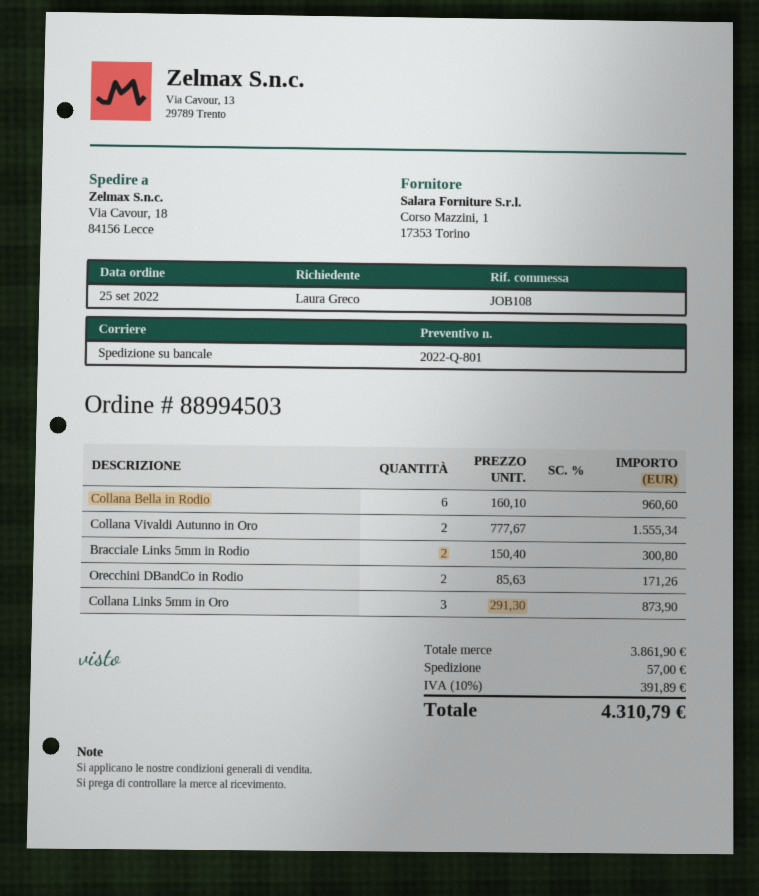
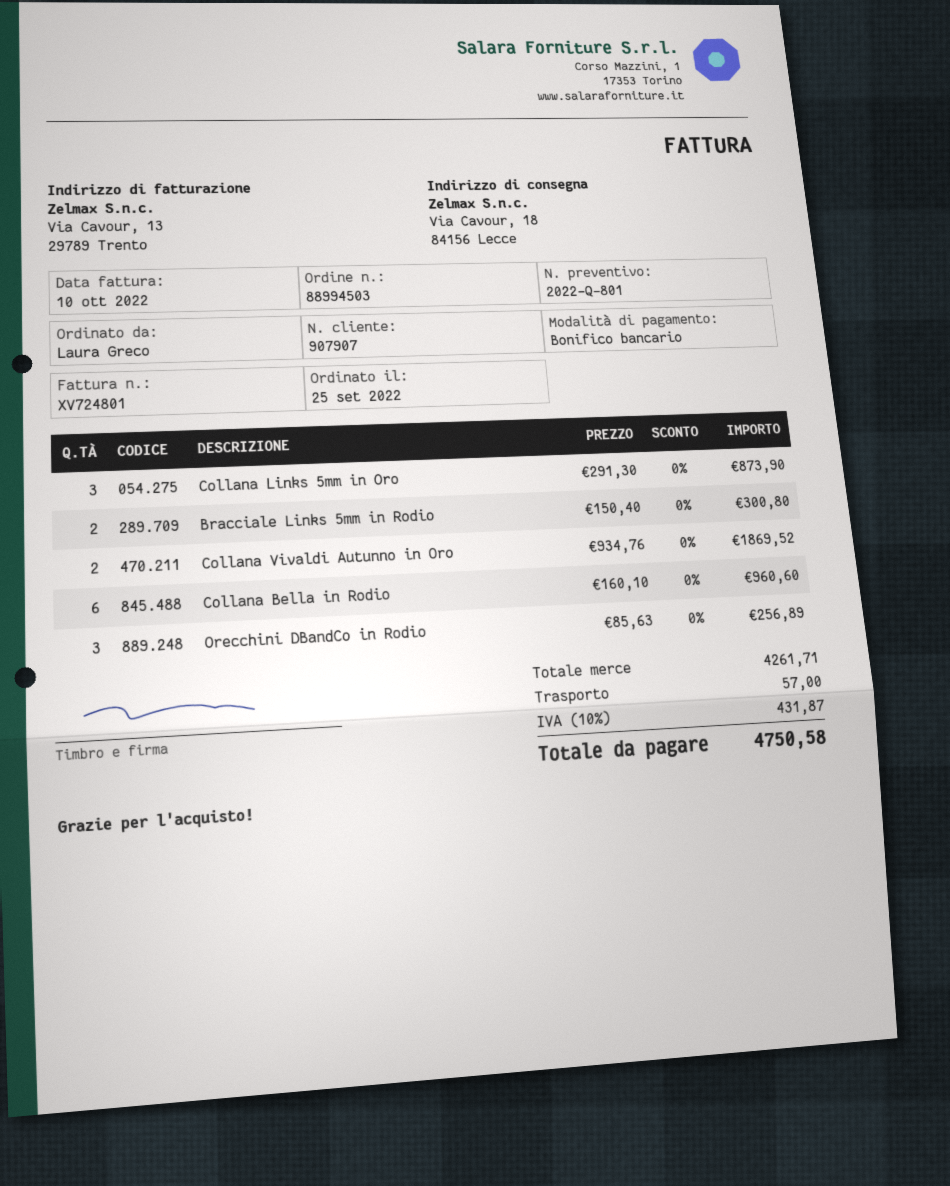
Collana Vivaldi Autunno in Oro: 2 x 777.67 = 1555.34 -> 2 x 934.76 = 1869.52
Orecchini DBandCo in Rodio: 2 x 85.63 = 171.26 -> 3 x 85.63 = 256.89
subtotal: 3861.90 -> 4261.71
tax: 10% = 391.89 -> 10% = 431.87
total: 4310.79 -> 4750.58

